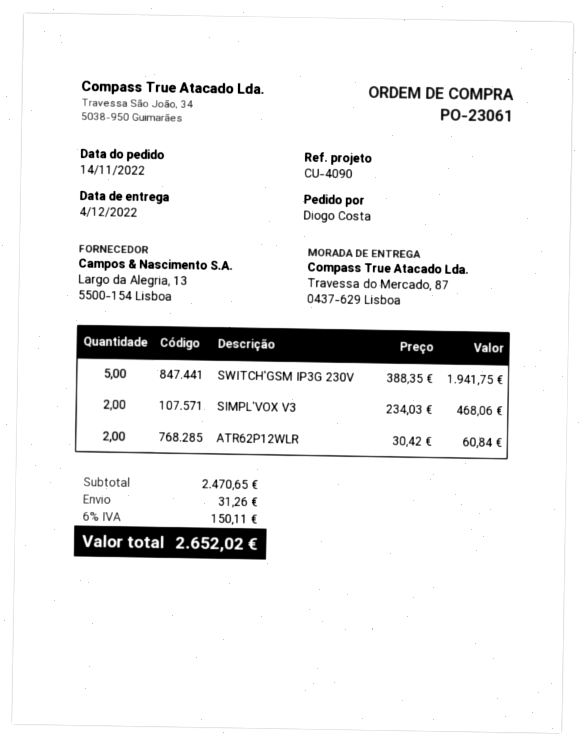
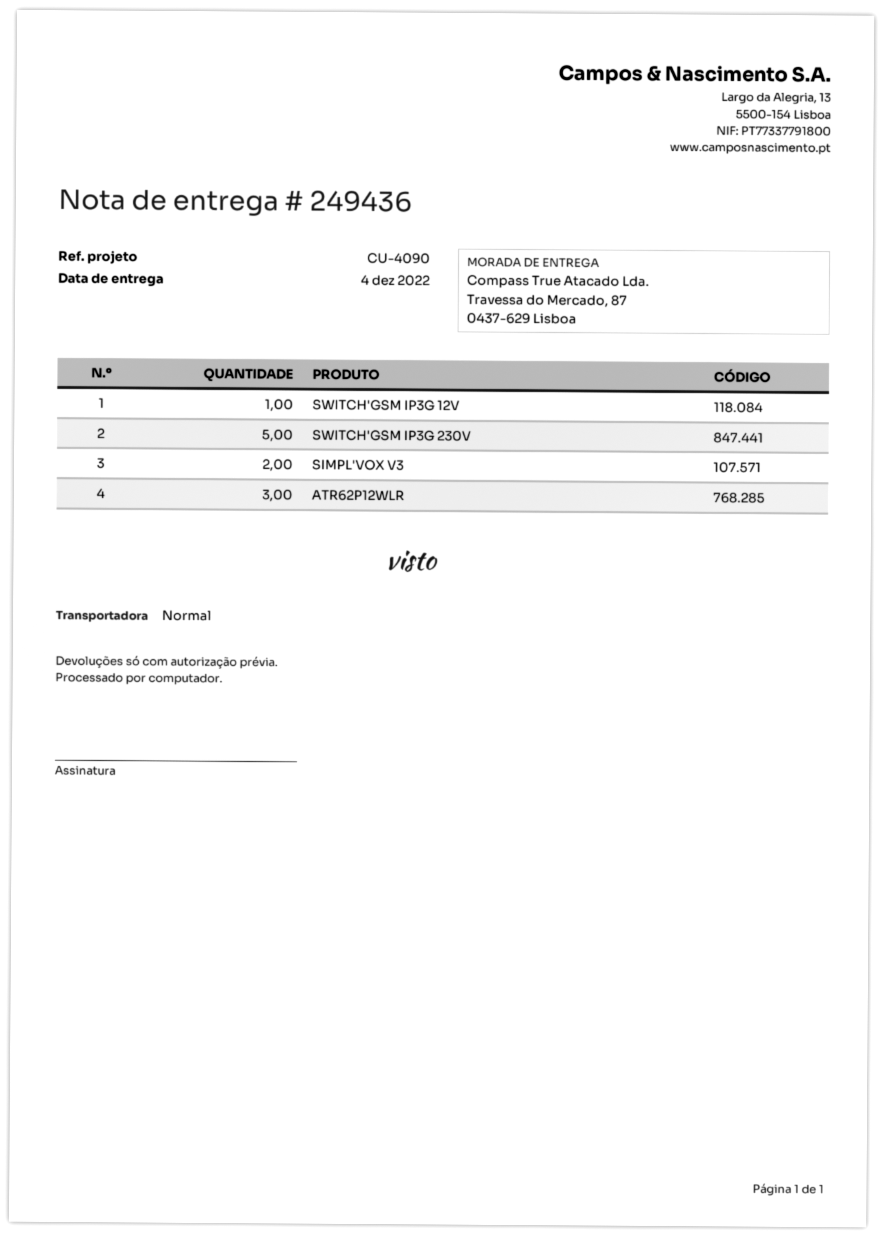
ATR62P12WLR: 2 -> 3
SWITCH'GSM IP3G 12V: none -> 1

